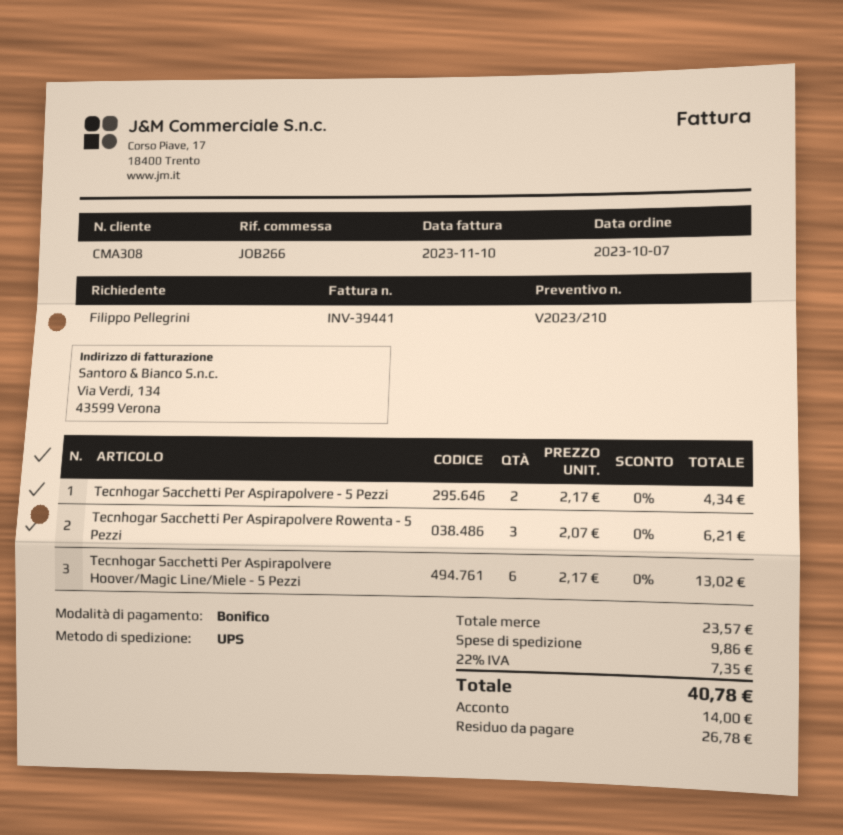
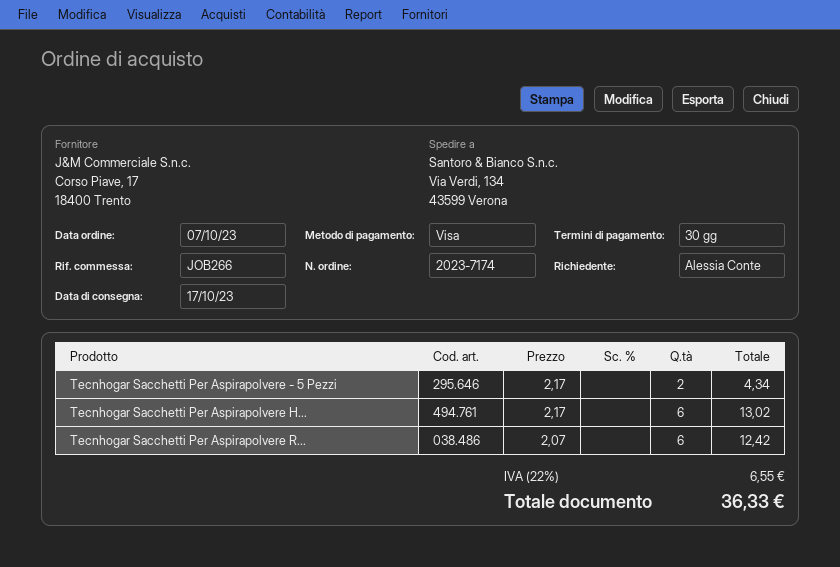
ordered by: Filippo Pellegrini -> Alessia Conte
payment method: bank transfer -> Visa
Tecnhogar Sacchetti Per Aspirapolvere Rowenta - 5 Pezzi: 3 x 2.07 = 6.21 -> 6 x 2.07 = 12.42
shipping: 9.86 -> none
tax: 22% = 7.35 -> 22% = 6.55
total: 40.78 -> 36.33

